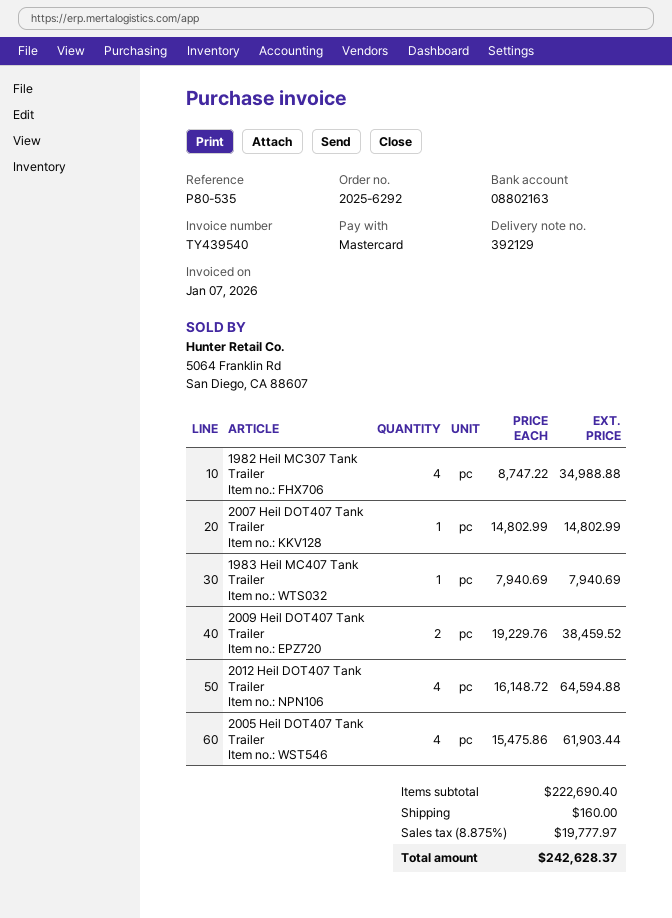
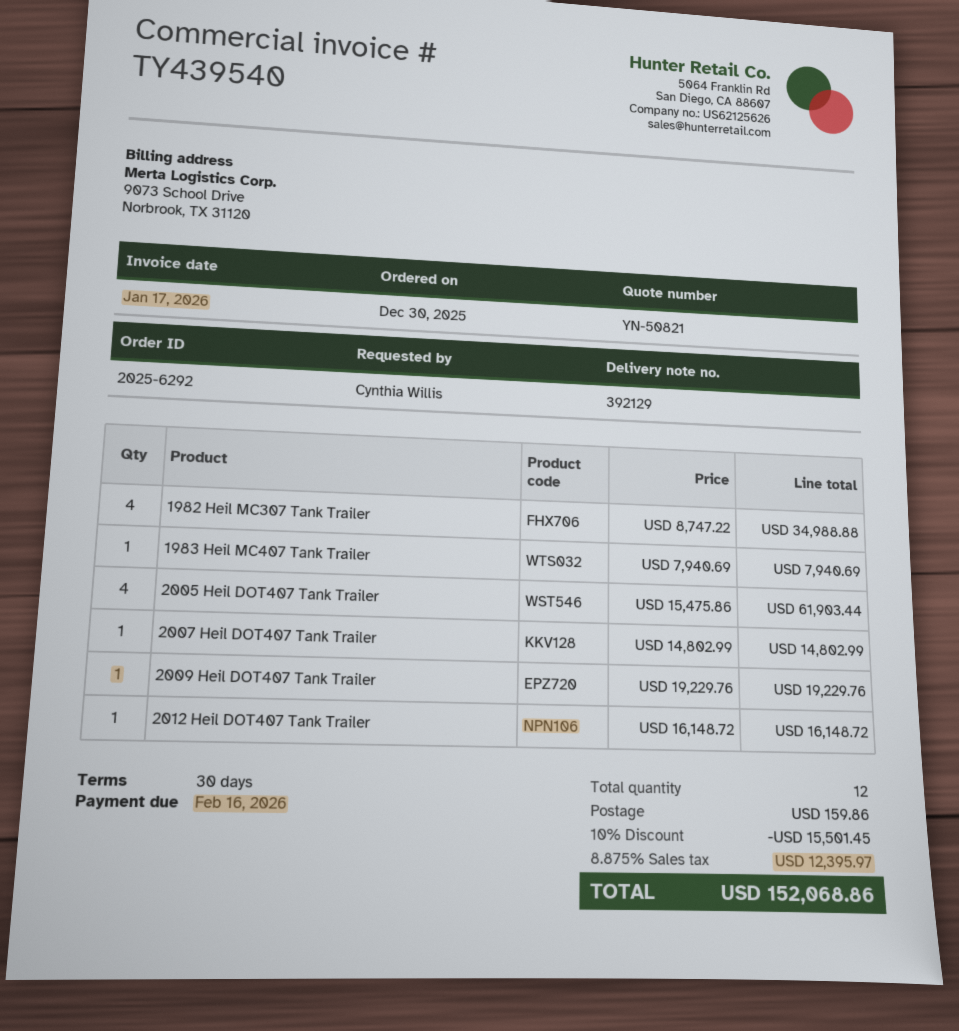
invoice date: 2026-01-07 -> 2026-01-17
2009 Heil DOT407 Tank Trailer: 2 x 19229.76 = 38459.52 -> 1 x 19229.76 = 19229.76
2012 Heil DOT407 Tank Trailer: 4 x 16148.72 = 64594.88 -> 1 x 16148.72 = 16148.72
discount: none -> 10% = 15501.45
shipping: 160.00 -> 159.86
tax: 8.875% = 19777.97 -> 8.875% = 12395.97
total: 242628.37 -> 152068.86

